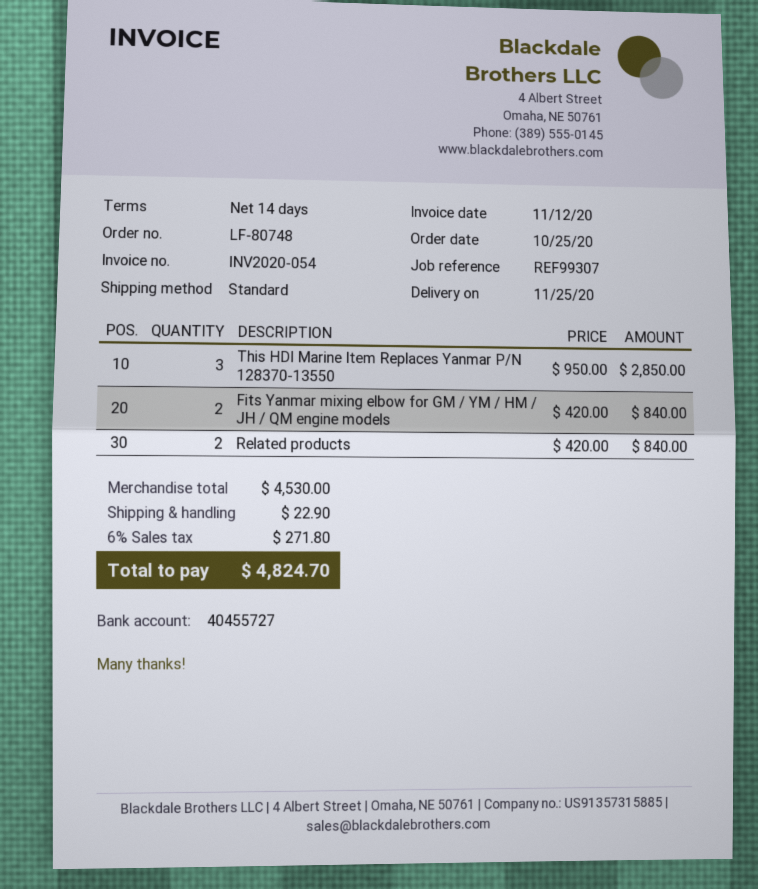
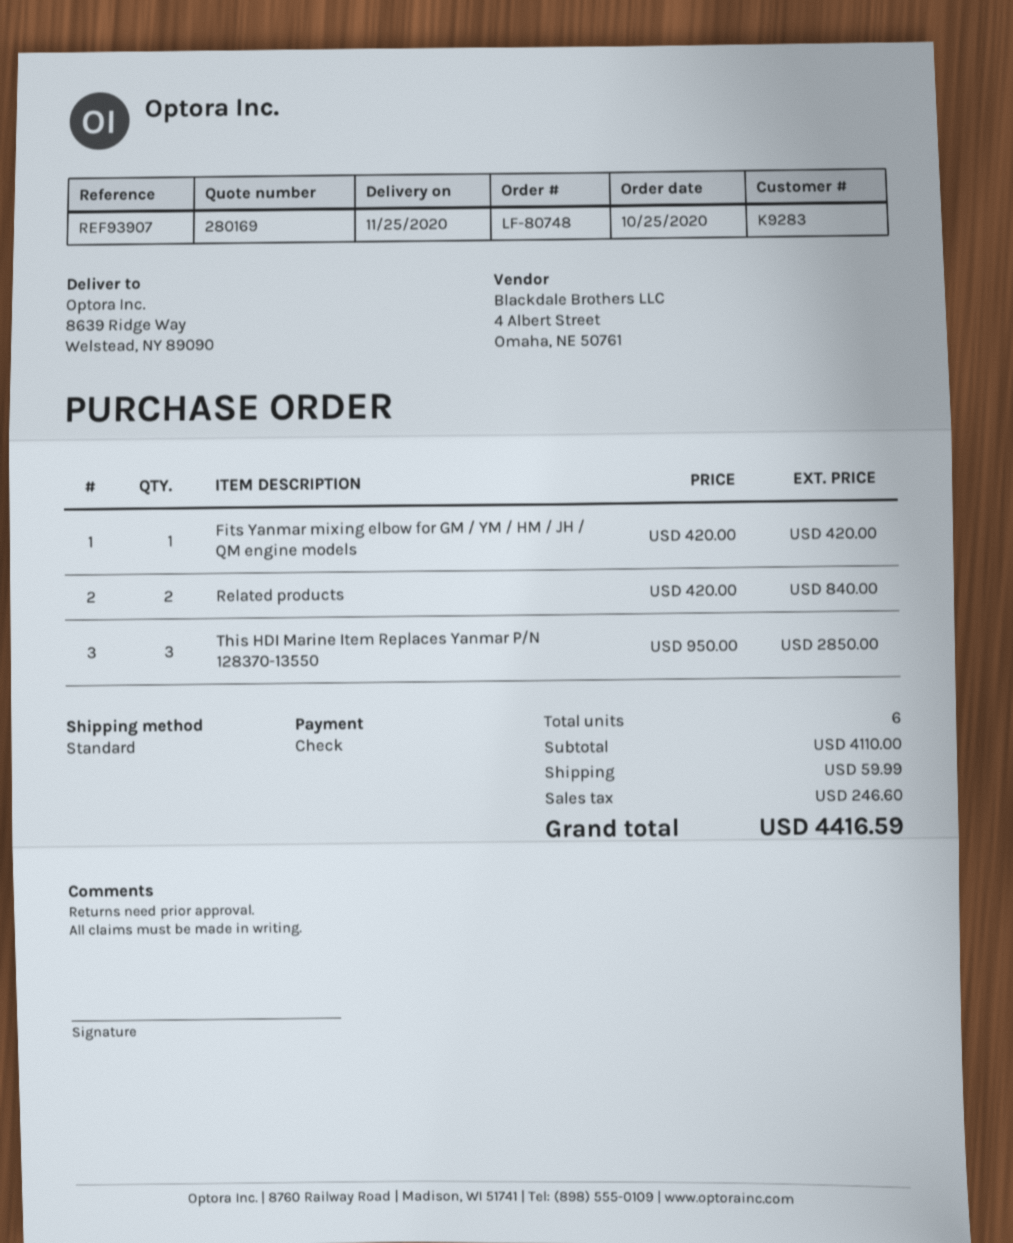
reference: REF99307 -> REF93907
Fits Yanmar mixing elbow for GM / YM / HM / JH / QM engine models: 2 x 420.00 = 840.00 -> 1 x 420.00 = 420.00
subtotal: 4530.00 -> 4110.00
shipping: 22.90 -> 59.99
tax: 271.80 -> 246.60
total: 4824.70 -> 4416.59

